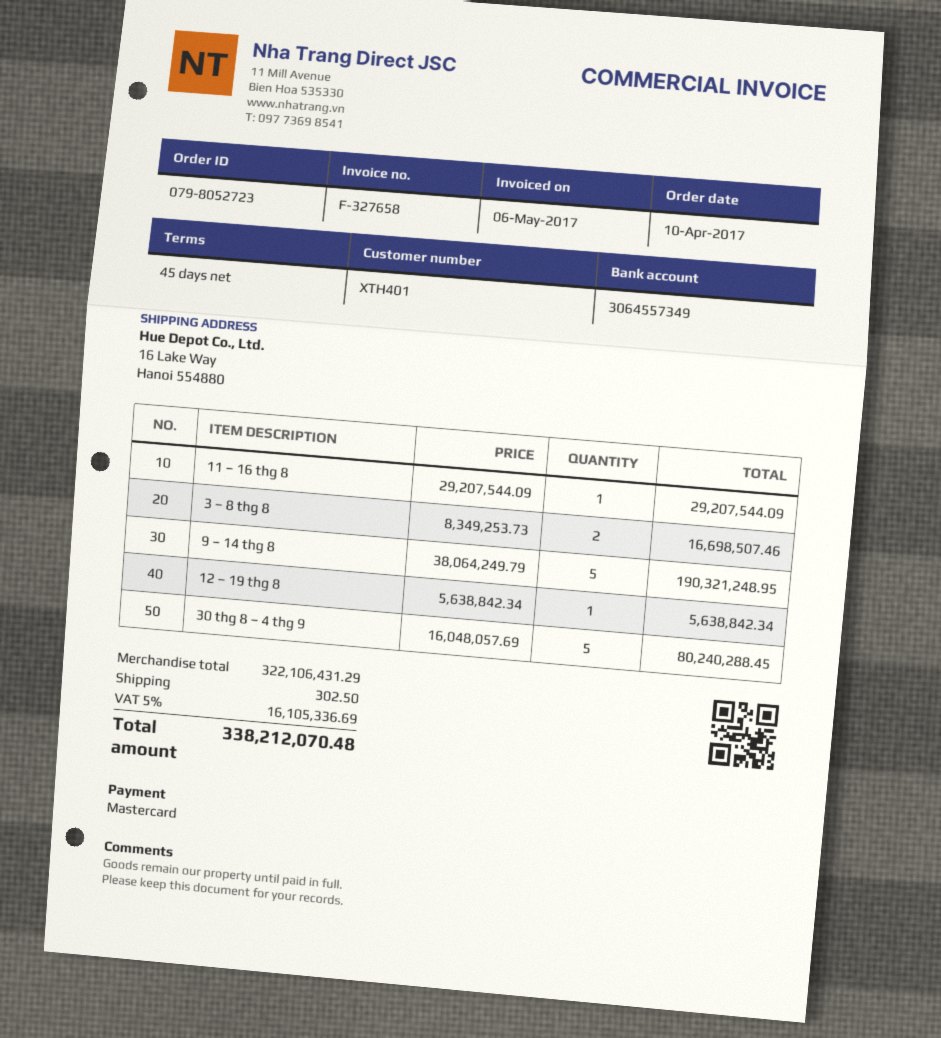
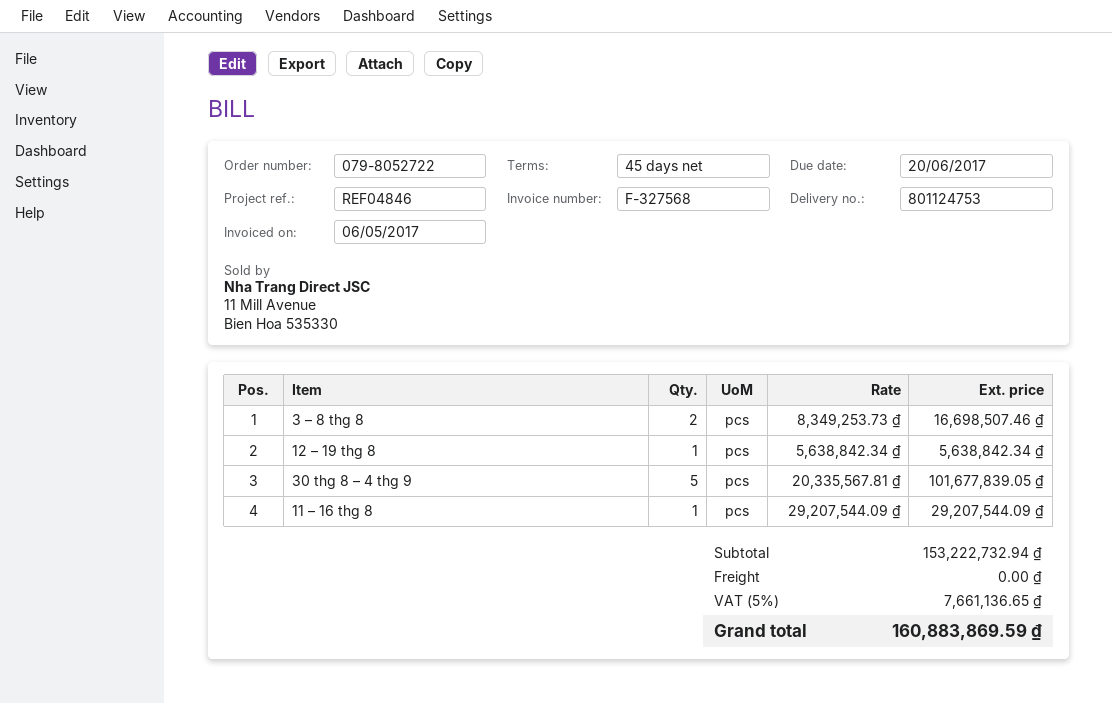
order number: 079-8052723 -> 079-8052722
invoice number: F-327658 -> F-327568
9 – 14 thg 8: 5 x 38064249.79 = 190321248.95 -> none
30 thg 8 – 4 thg 9: 5 x 16048057.69 = 80240288.45 -> 5 x 20335567.81 = 101677839.05
subtotal: 322106431.29 -> 153222732.94
shipping: 302.50 -> 0.00
tax: 5% = 16105336.69 -> 5% = 7661136.65
total: 338212070.48 -> 160883869.59

